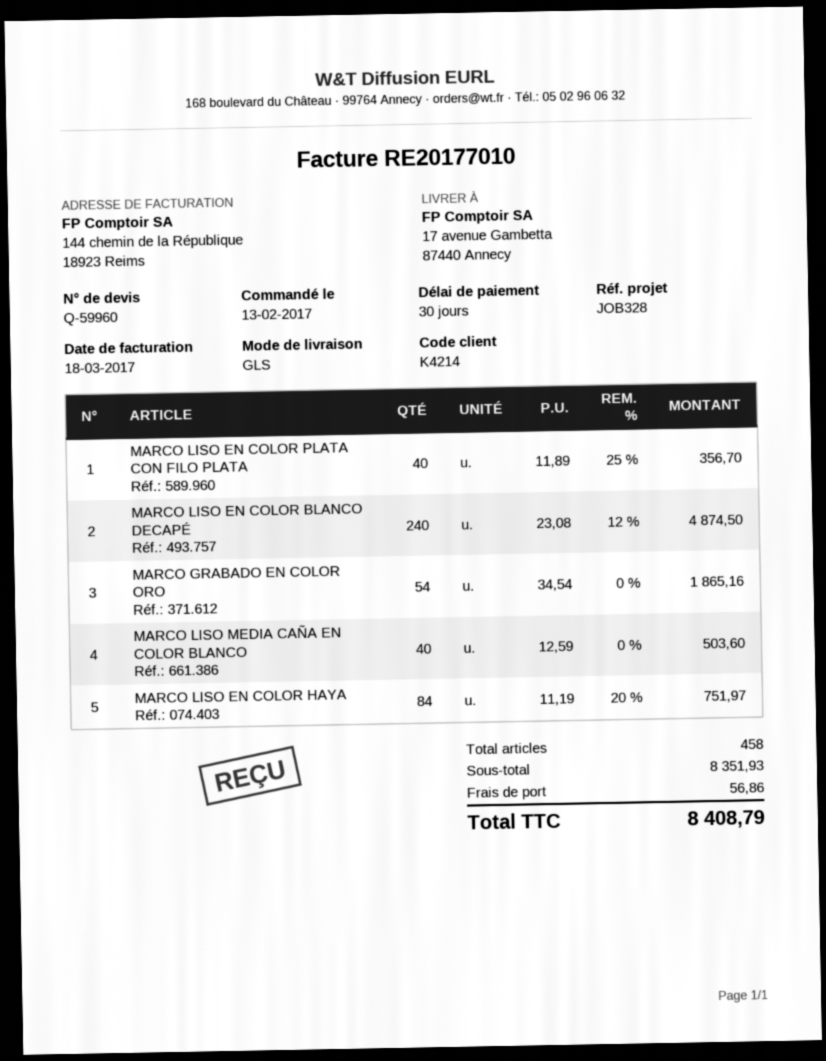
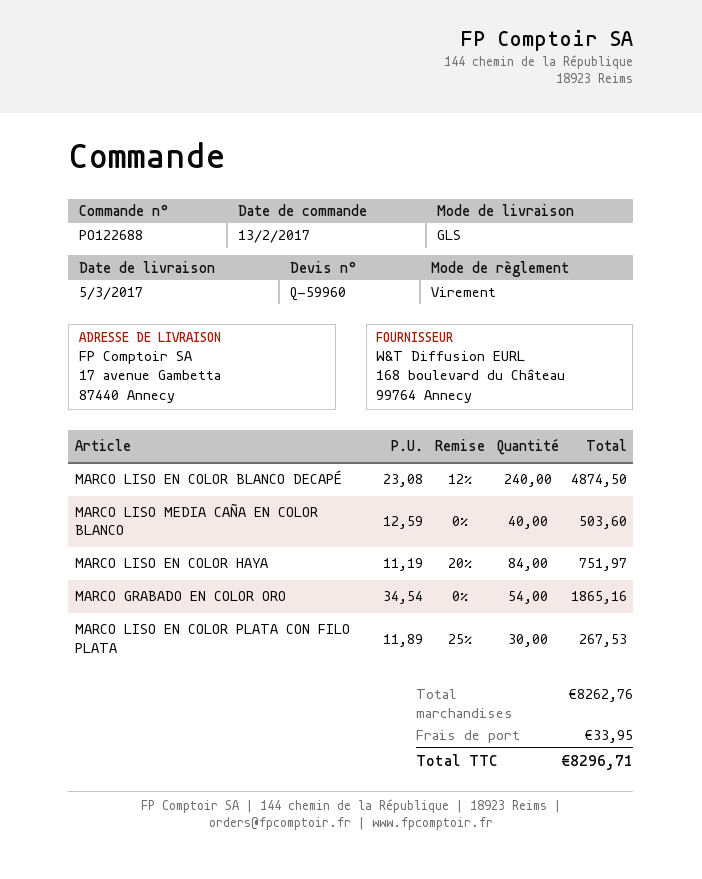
MARCO LISO EN COLOR PLATA CON FILO PLATA: 40 x 11.89 - 25% = 356.70 -> 30 x 11.89 - 25% = 267.53
subtotal: 8351.93 -> 8262.76
shipping: 56.86 -> 33.95
total: 8408.79 -> 8296.71

